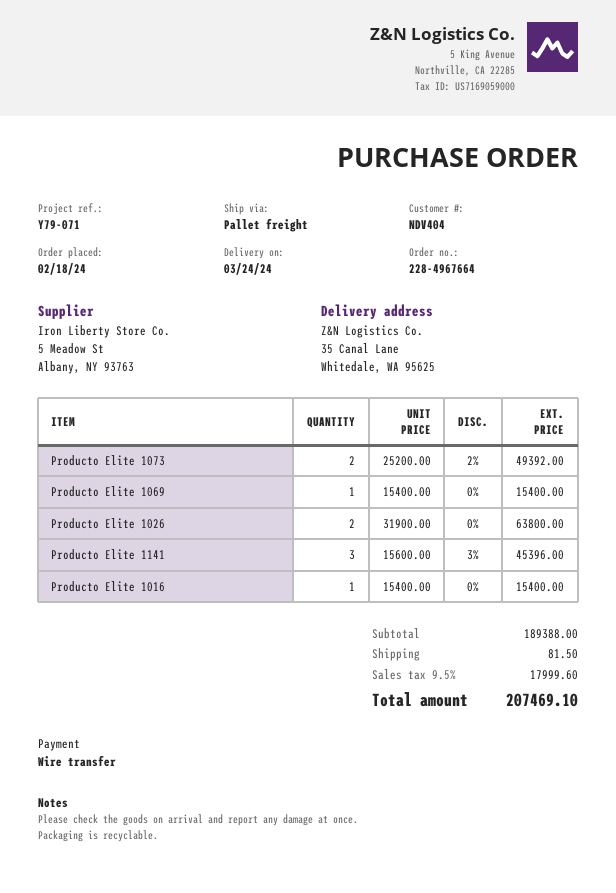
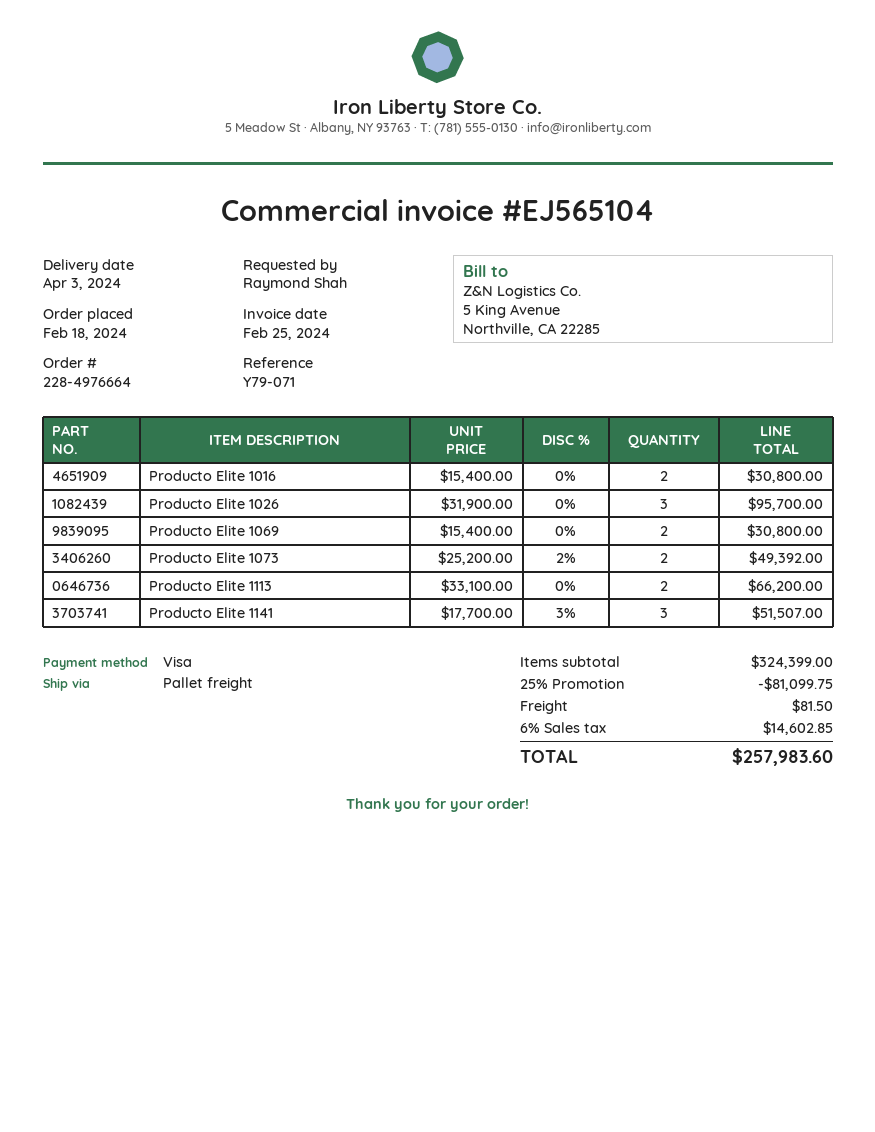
order number: 228-4967664 -> 228-4976664
delivery date: 2024-03-24 -> 2024-04-03
payment method: bank transfer -> Visa
Producto Elite 1069: 1 x 15400.00 = 15400.00 -> 2 x 15400.00 = 30800.00
Producto Elite 1026: 2 x 31900.00 = 63800.00 -> 3 x 31900.00 = 95700.00
Producto Elite 1141: 3 x 15600.00 - 3% = 45396.00 -> 3 x 17700.00 - 3% = 51507.00
Producto Elite 1016: 1 x 15400.00 = 15400.00 -> 2 x 15400.00 = 30800.00
Producto Elite 1113: none -> 2 x 33100.00 = 66200.00
subtotal: 189388.00 -> 324399.00
discount: none -> 25% = 81099.75
tax: 9.5% = 17999.60 -> 6% = 14602.85
total: 207469.10 -> 257983.60

